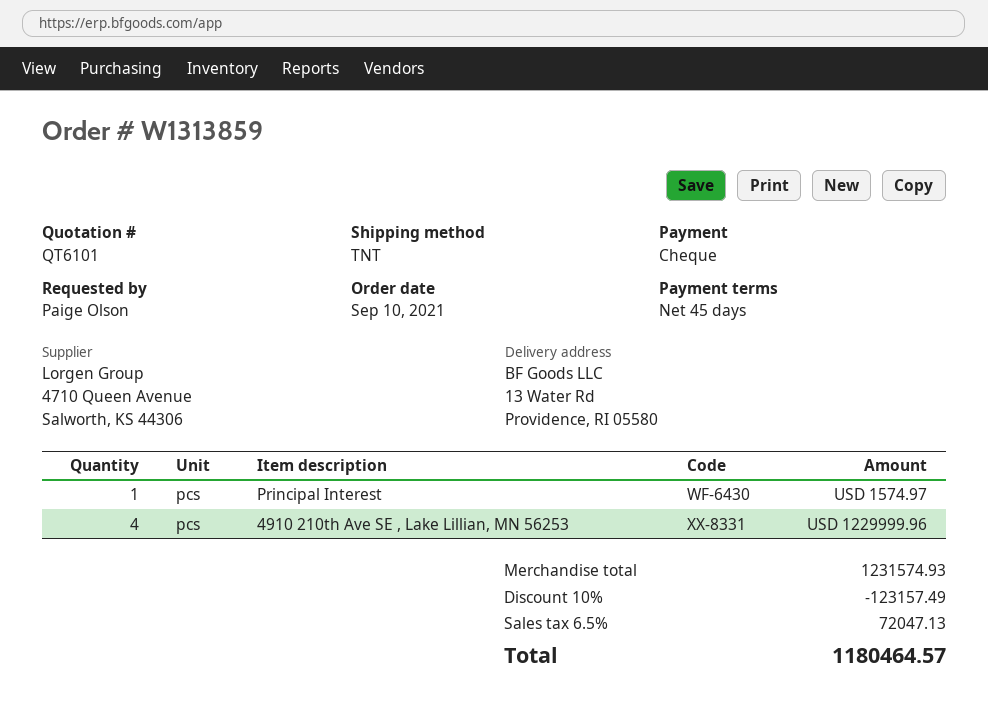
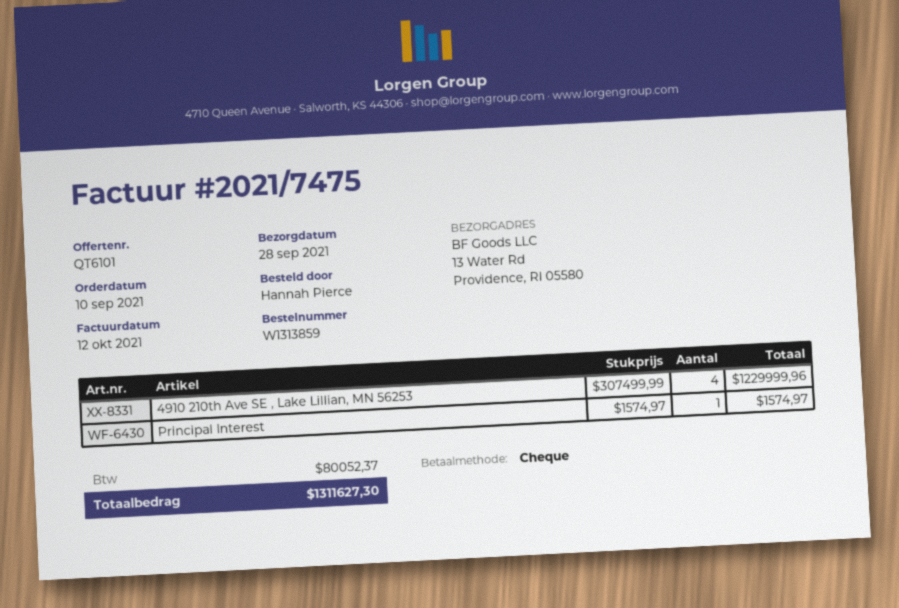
ordered by: Paige Olson -> Hannah Pierce
discount: 10% = 123157.49 -> none
tax: 72047.13 -> 80052.37
total: 1180464.57 -> 1311627.30

